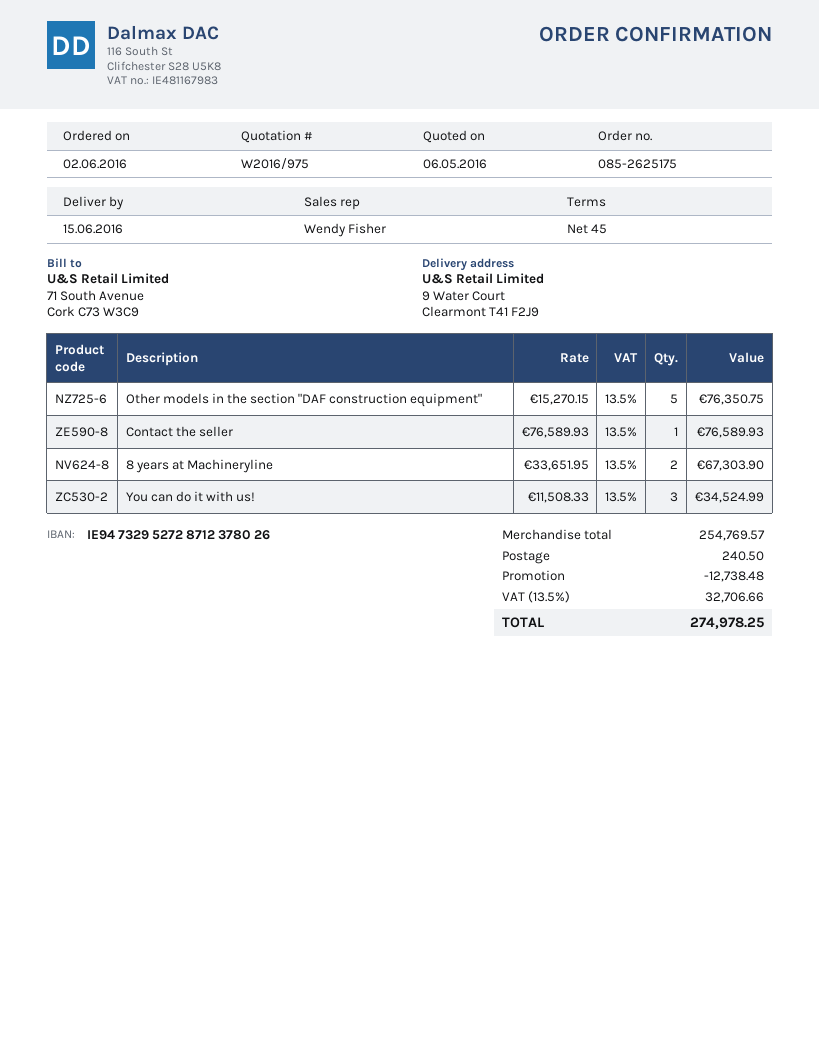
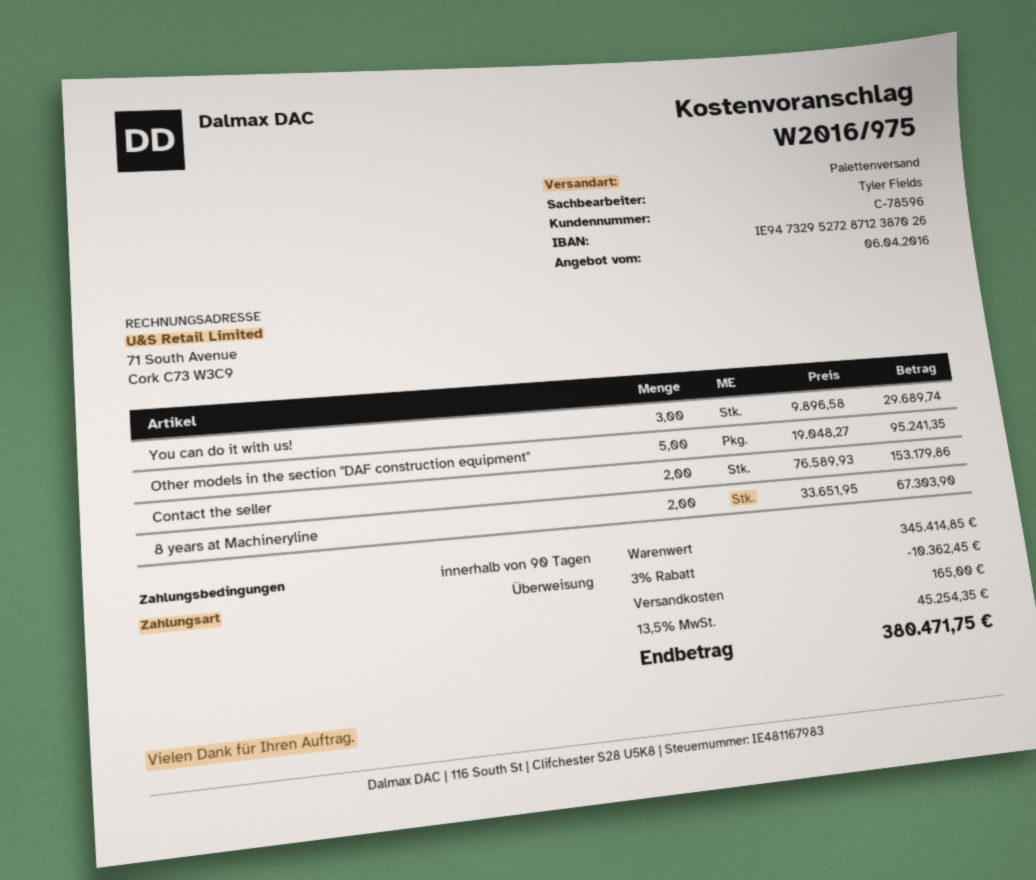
quote date: 2016-05-06 -> 2016-04-06
payment terms: 45 days -> 90 days
sales rep: Wendy Fisher -> Tyler Fields
bank account: IE94732952728712378026 -> IE94732952728712387026
Other models in the section "DAF construction equipment": 5 x 15270.15 = 76350.75 -> 5 x 19048.27 = 95241.35
Contact the seller: 1 x 76589.93 = 76589.93 -> 2 x 76589.93 = 153179.86
You can do it with us!: 3 x 11508.33 = 34524.99 -> 3 x 9896.58 = 29689.74
subtotal: 254769.57 -> 345414.85
discount: 12738.48 -> 10362.45
shipping: 240.50 -> 165.00
tax: 13.5% = 32706.66 -> 13.5% = 45254.35
total: 274978.25 -> 380471.75

